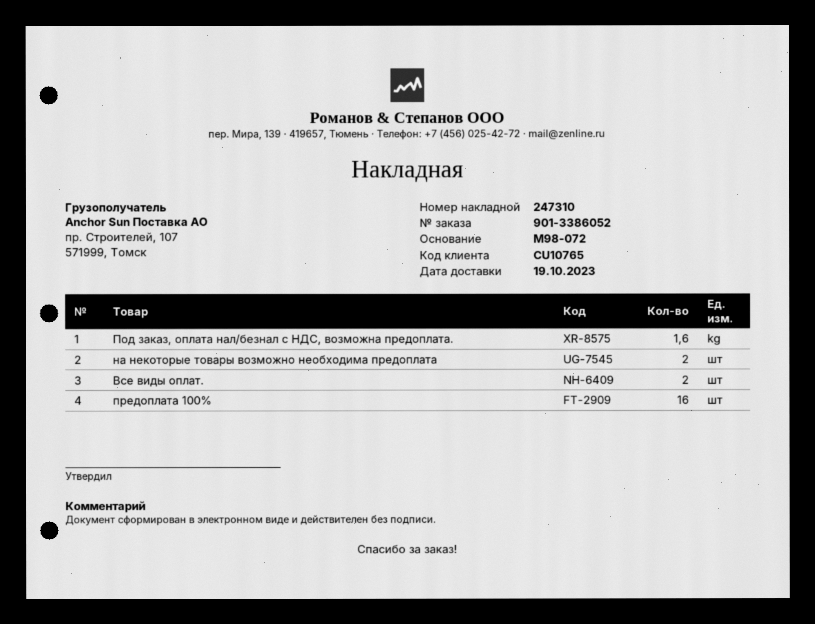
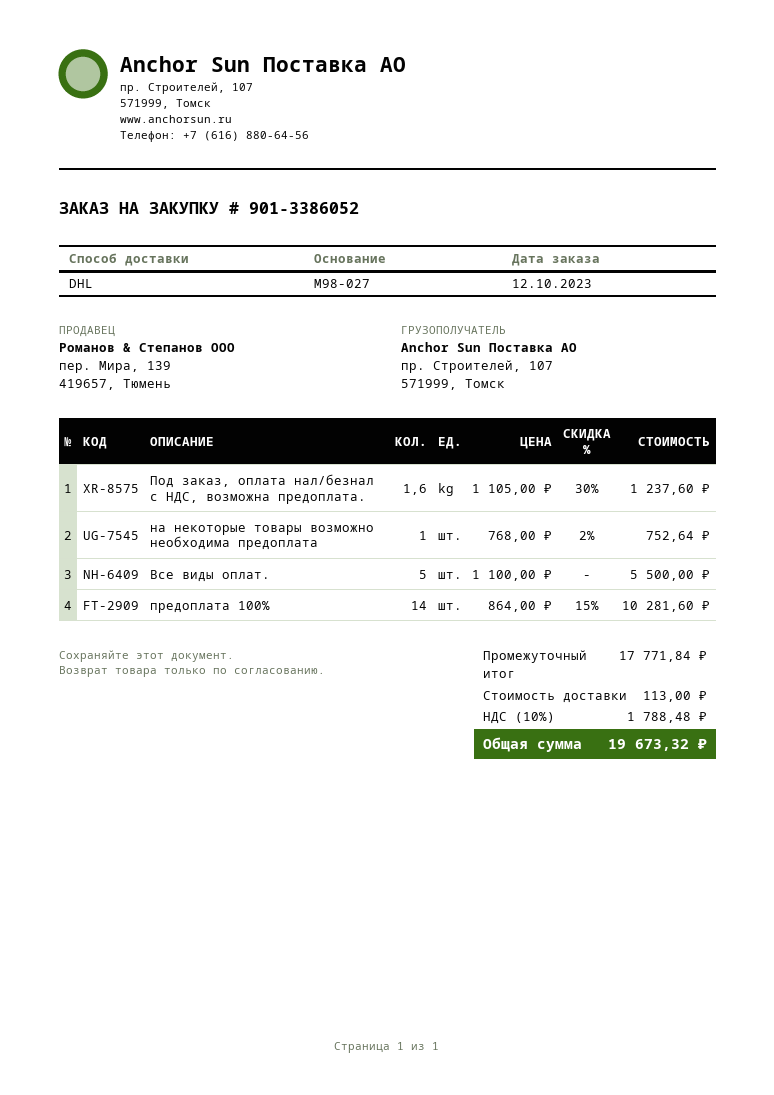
reference: M98-072 -> M98-027
на некоторые товары возможно необходима предоплата: 2 -> 1
Все виды оплат.: 2 -> 5
предоплата 100%: 16 -> 14

